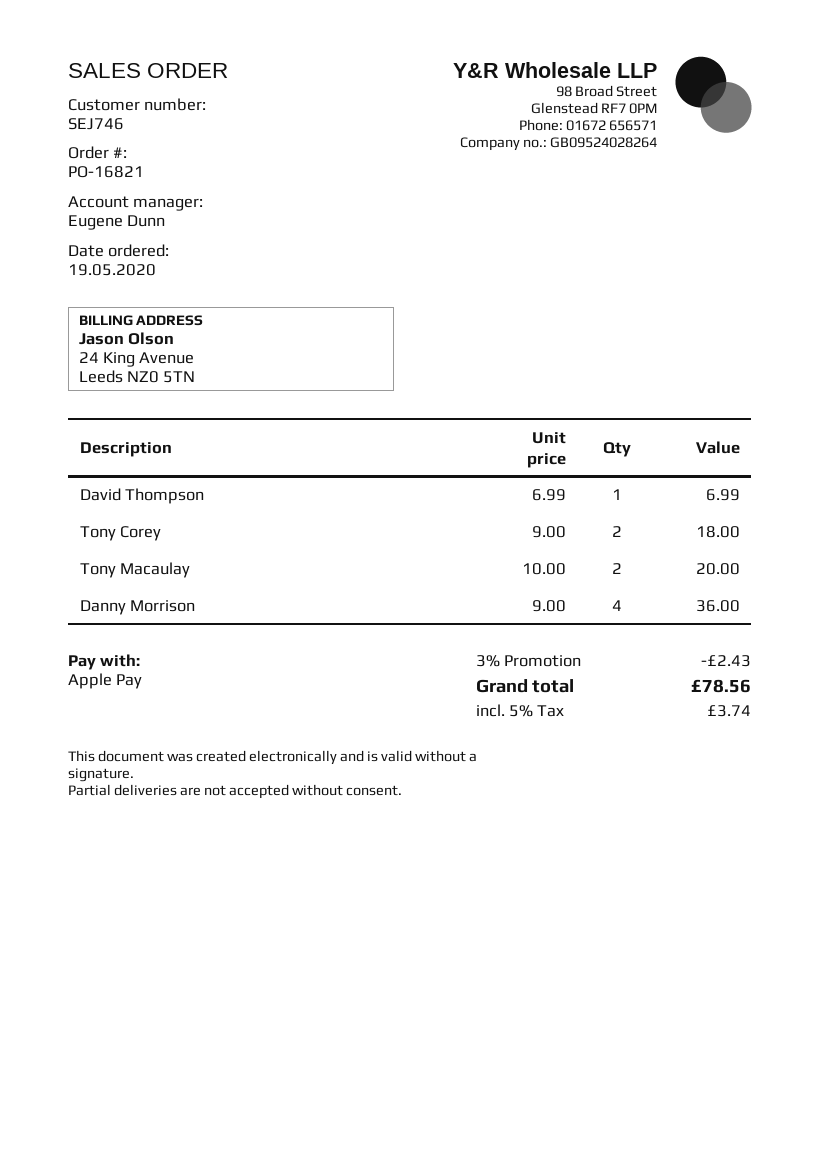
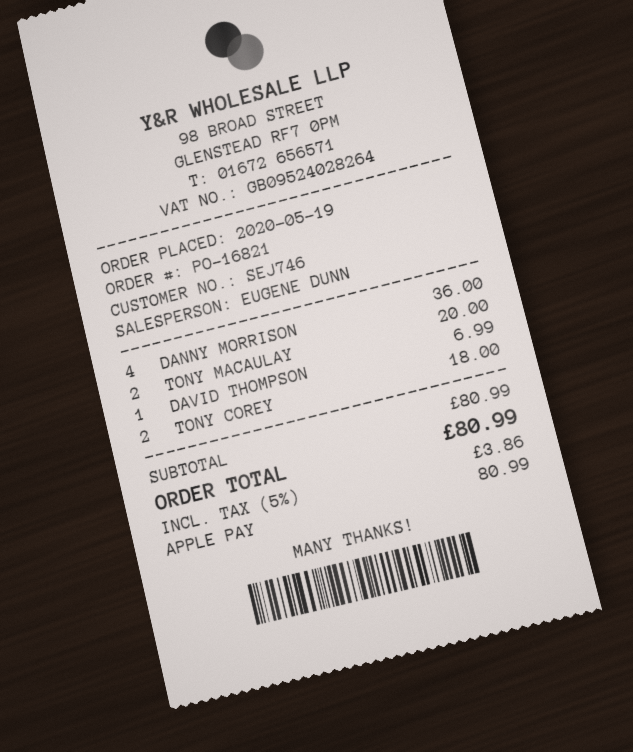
discount: 3% = 2.43 -> none
tax: 5% = 3.74 -> 5% = 3.86
total: 78.56 -> 80.99

